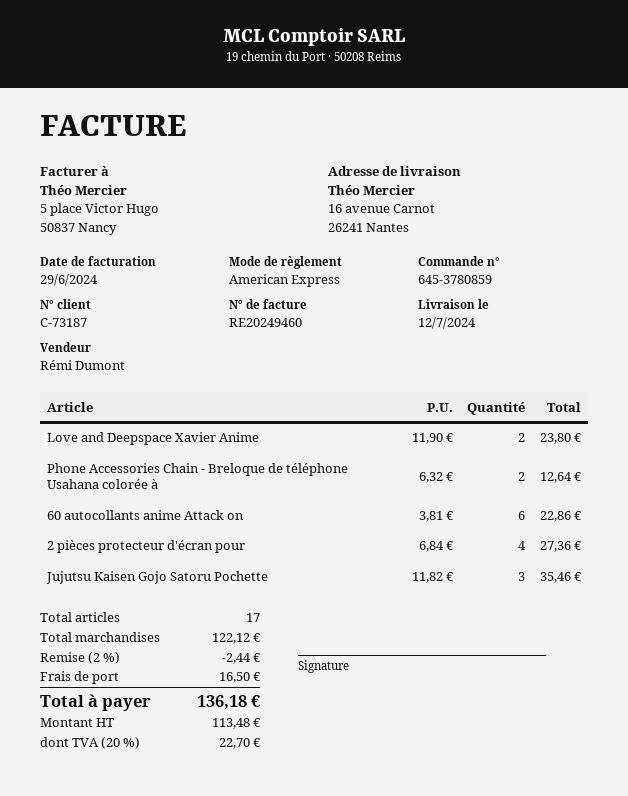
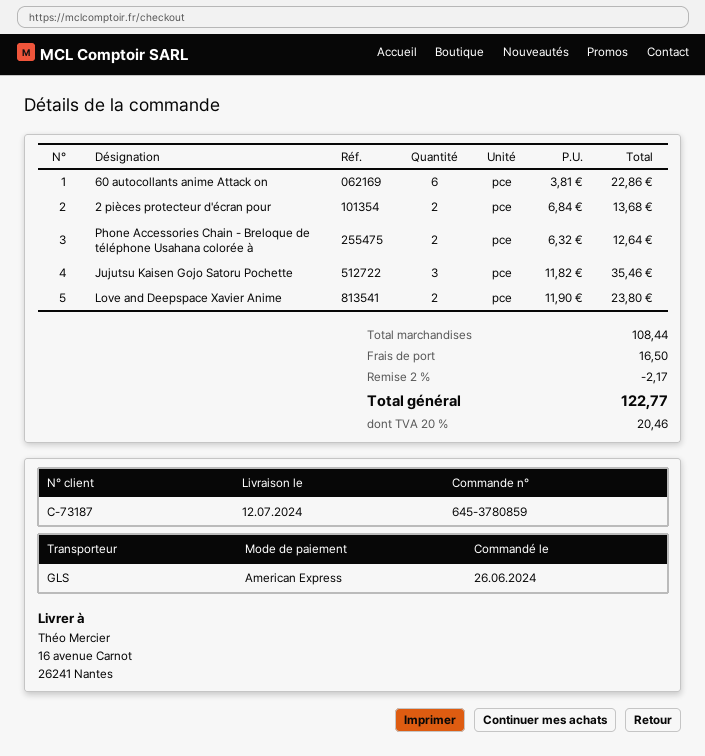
2 pièces protecteur d'écran pour: 4 x 6.84 = 27.36 -> 2 x 6.84 = 13.68
subtotal: 122.12 -> 108.44
discount: 2% = 2.44 -> 2% = 2.17
tax: 20% = 22.70 -> 20% = 20.46
total: 136.18 -> 122.77

